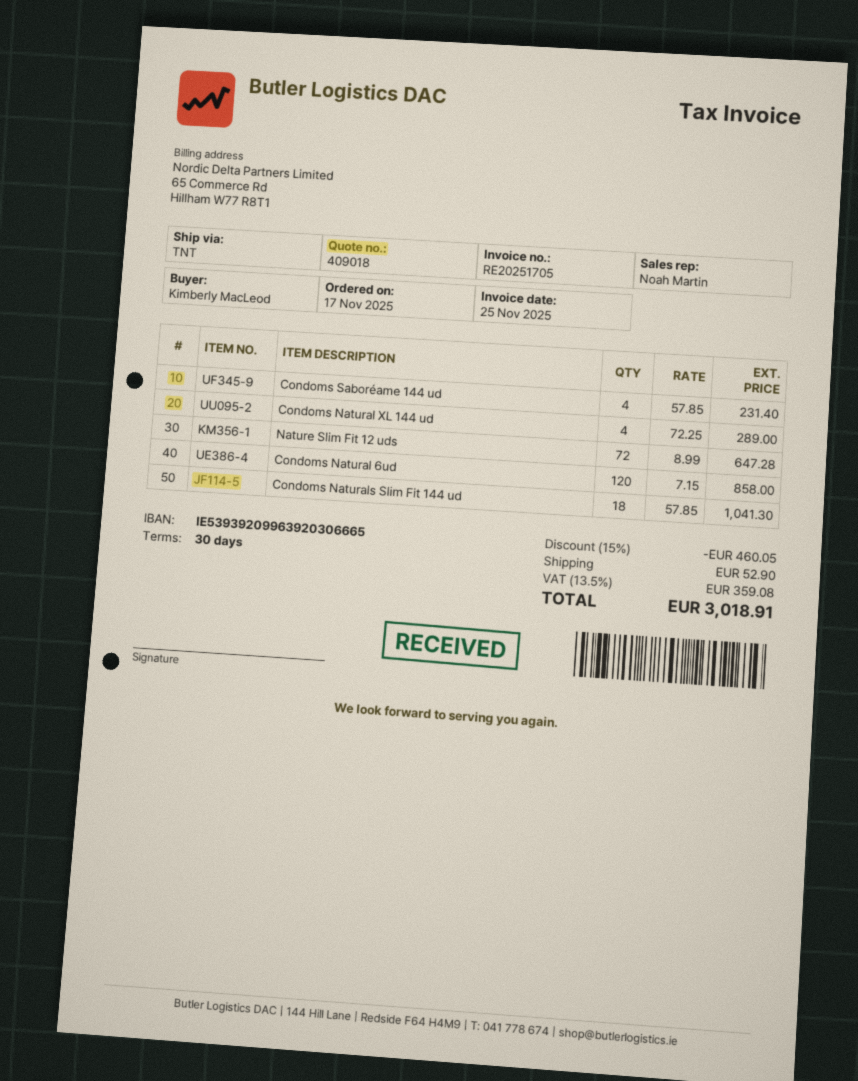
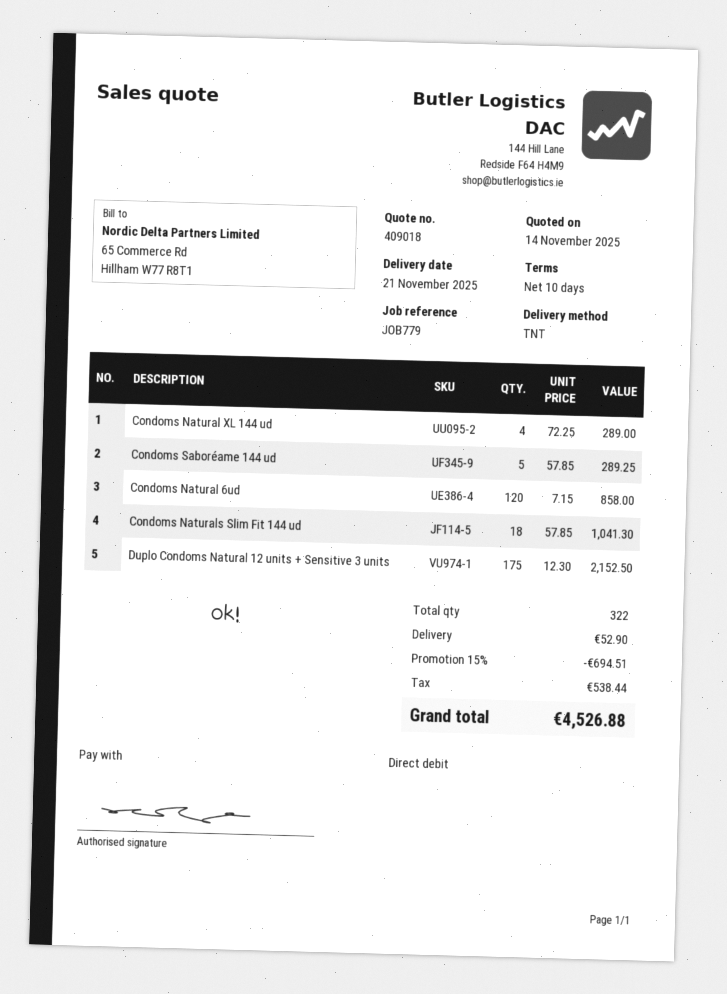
payment terms: 30 days -> 10 days
Condoms Saboréame 144 ud: 4 x 57.85 = 231.40 -> 5 x 57.85 = 289.25
Nature Slim Fit 12 uds: 72 x 8.99 = 647.28 -> none
Duplo Condoms Natural 12 units + Sensitive 3 units: none -> 175 x 12.30 = 2152.50
discount: 15% = 460.05 -> 15% = 694.51
tax: 359.08 -> 538.44
total: 3018.91 -> 4526.88

